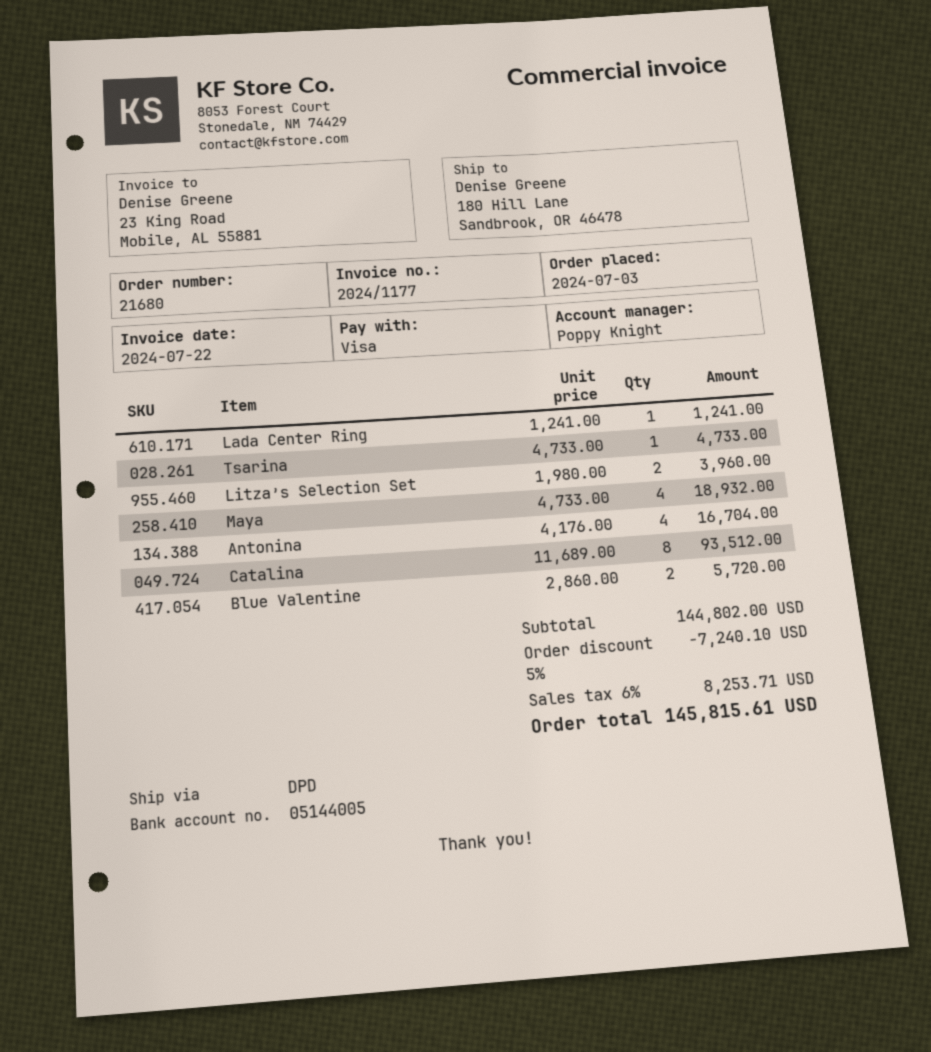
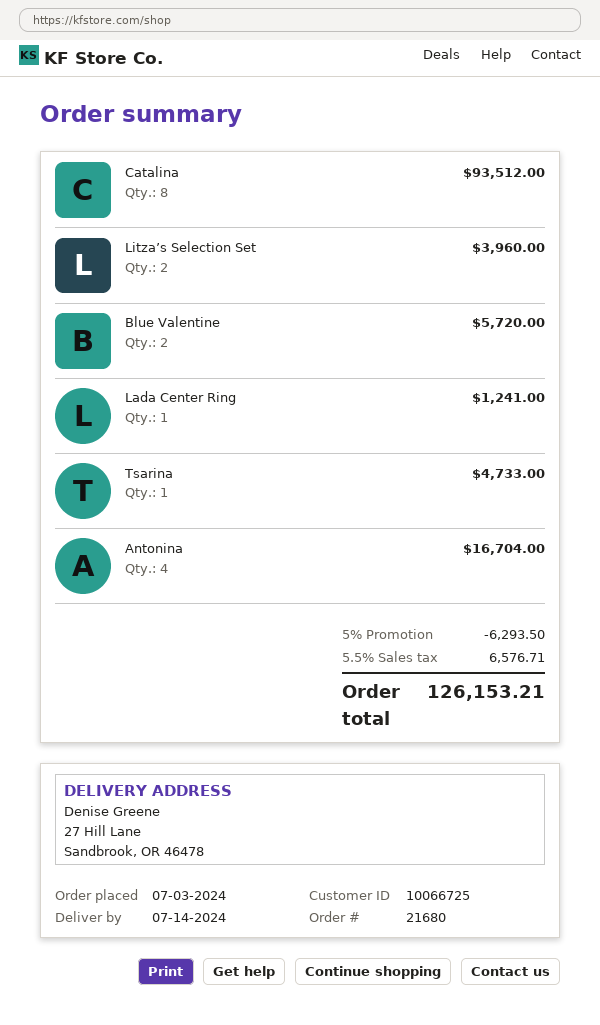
ship to: 180 Hill Lane, Sandbrook, OR 46478 -> 27 Hill Lane, Sandbrook, OR 46478
Maya: 4 for 18932.00 -> none
discount: 5% = 7240.10 -> 5% = 6293.50
tax: 6% = 8253.71 -> 5.5% = 6576.71
total: 145815.61 -> 126153.21

